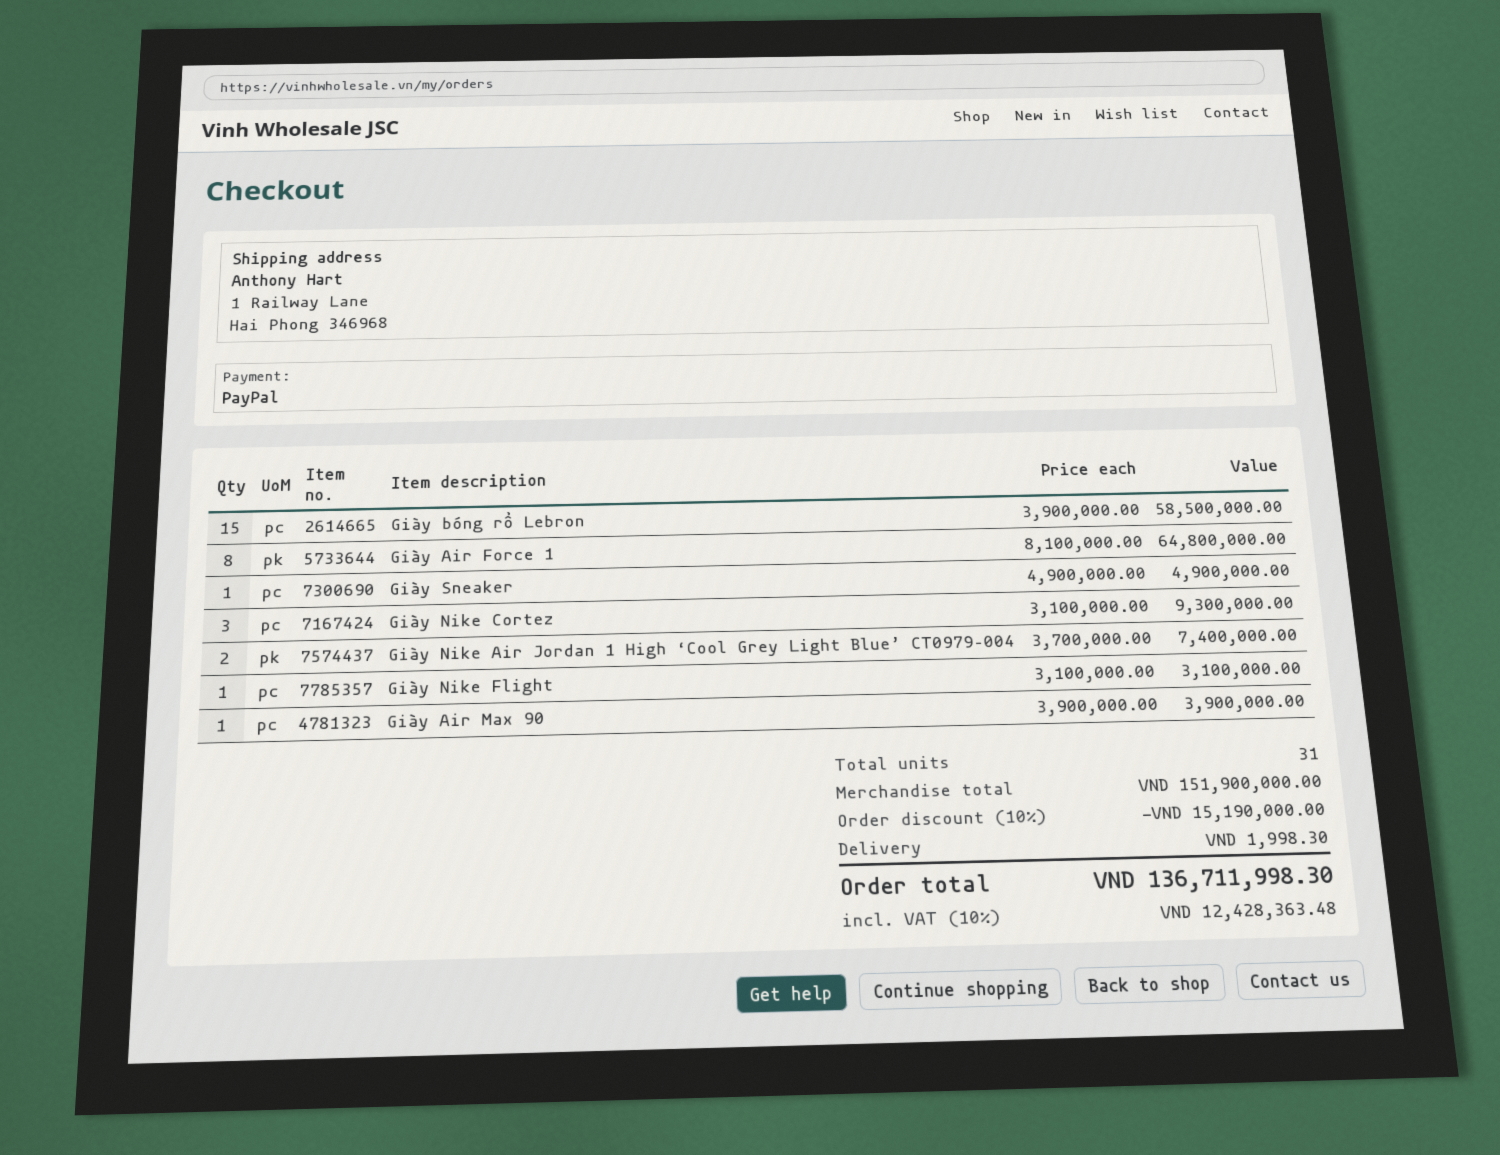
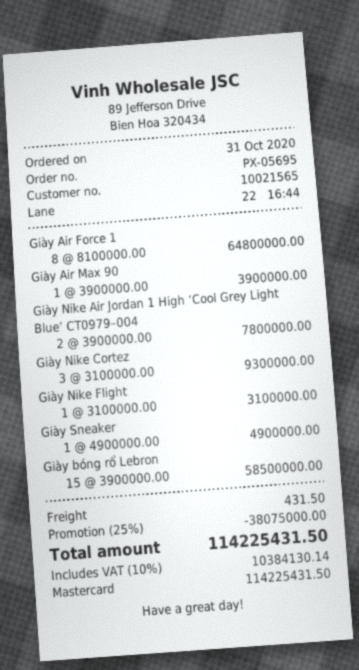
payment method: PayPal -> Mastercard
Giày Nike Air Jordan 1 High ‘Cool Grey Light Blue’ CT0979–004: 2 x 3700000.00 = 7400000.00 -> 2 x 3900000.00 = 7800000.00
discount: 10% = 15190000.00 -> 25% = 38075000.00
shipping: 1998.30 -> 431.50
tax: 10% = 12428363.48 -> 10% = 10384130.14
total: 136711998.30 -> 114225431.50

